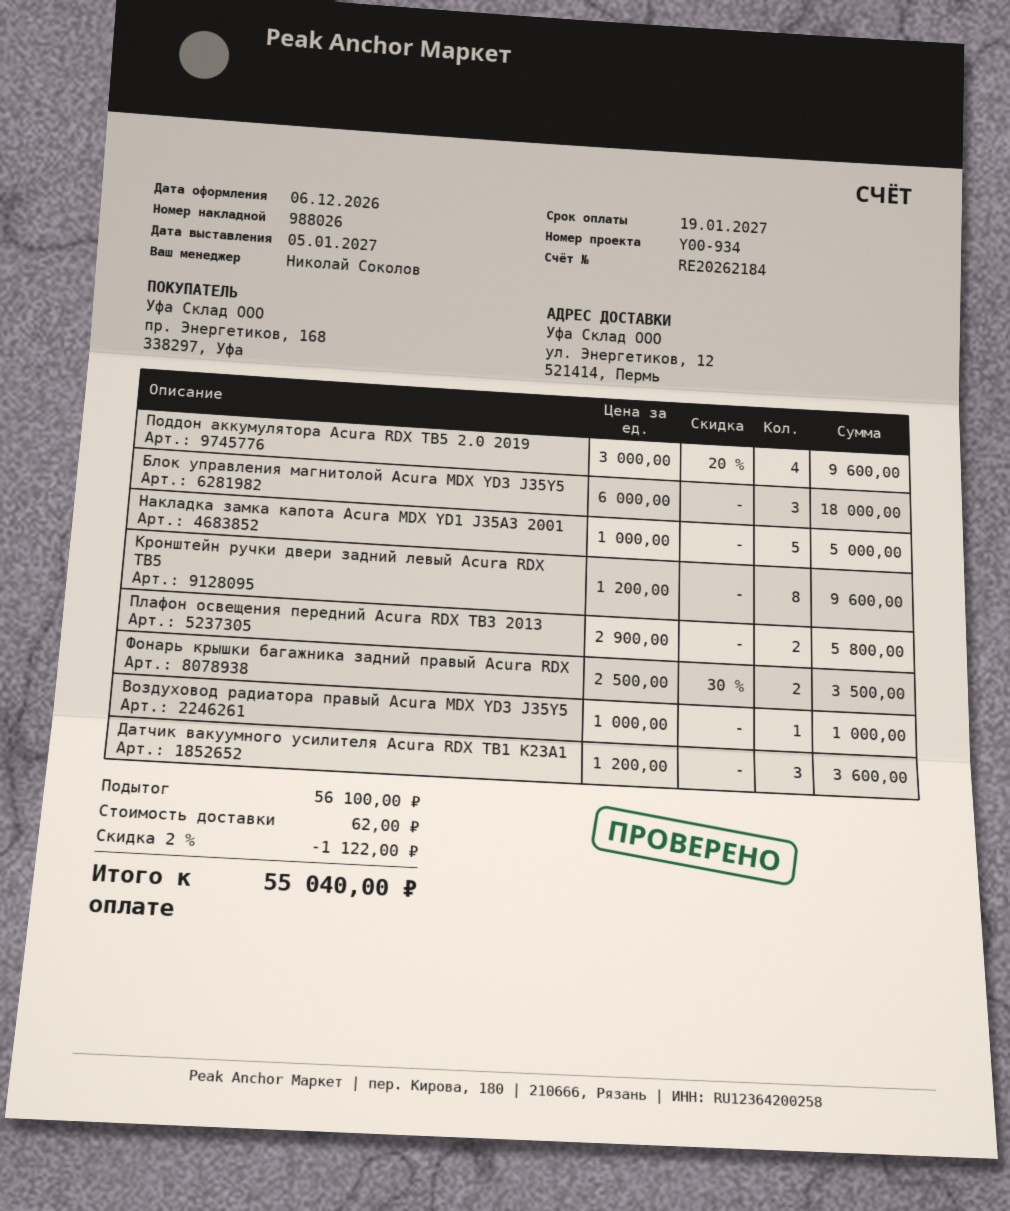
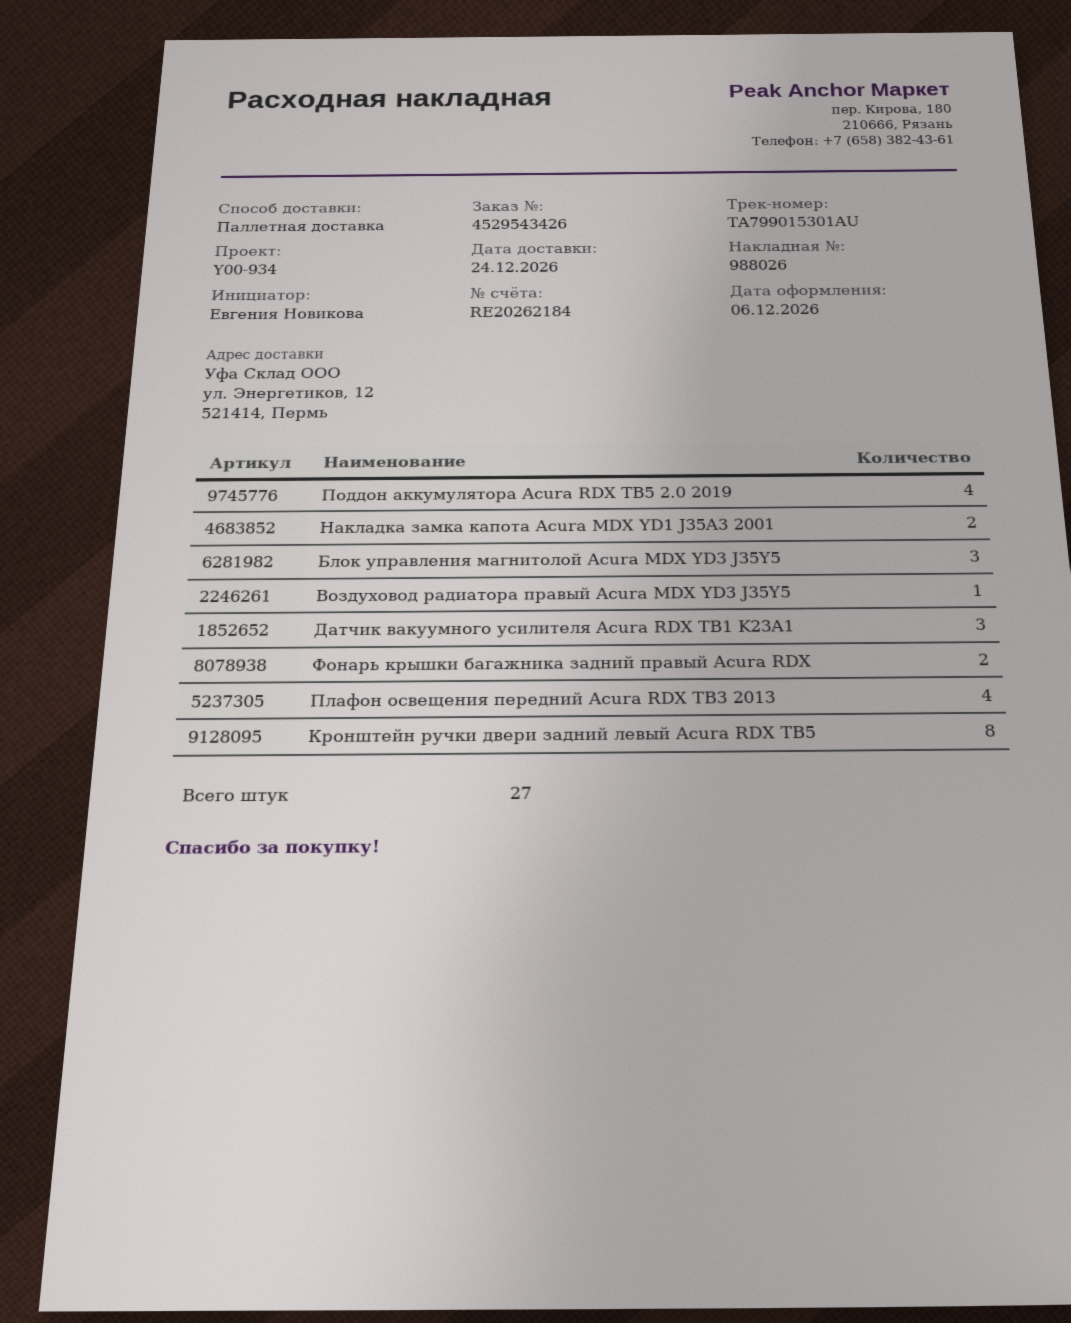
Накладка замка капота Acura MDX YD1 J35A3 2001: 5 -> 2
Плафон освещения передний Acura RDX TB3 2013: 2 -> 4

